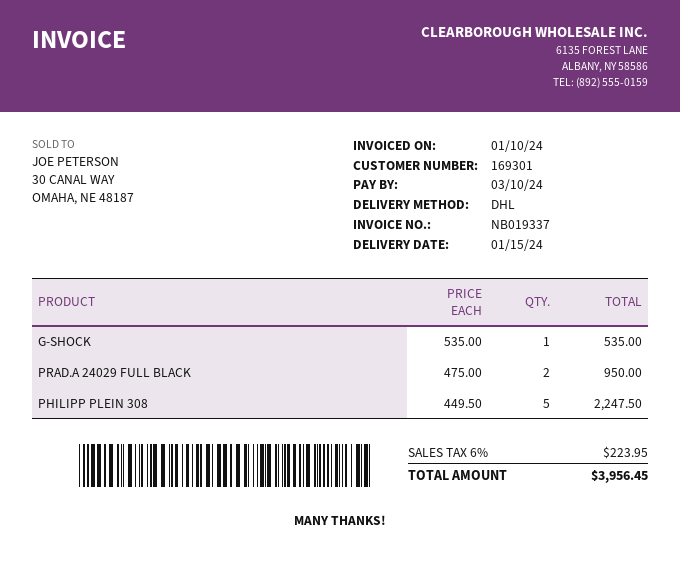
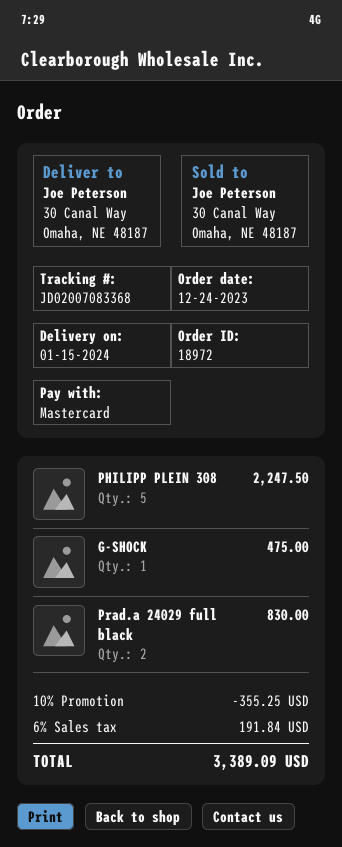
G-SHOCK: 1 for 535.00 -> 1 for 475.00
PRAD.A 24029 FULL BLACK: 2 for 950.00 -> 2 for 830.00
discount: none -> 10% = 355.25
tax: 6% = 223.95 -> 6% = 191.84
total: 3956.45 -> 3389.09

